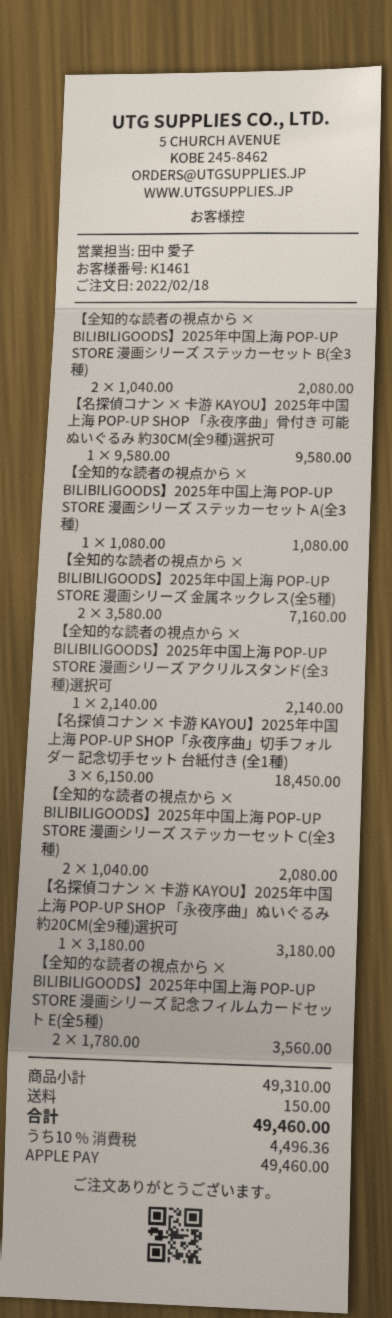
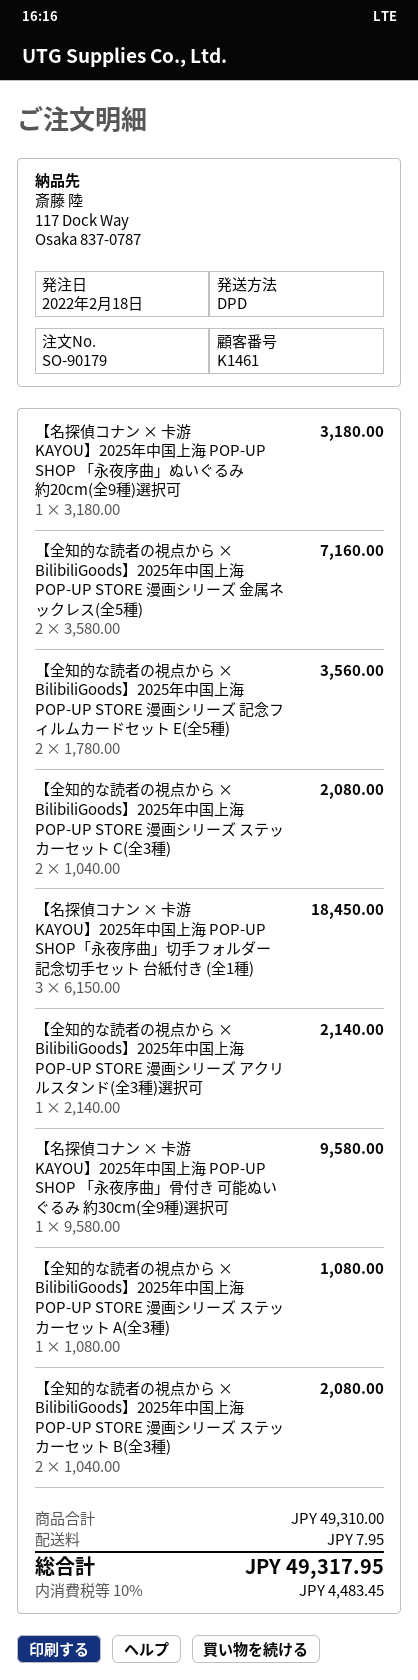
shipping: 150.00 -> 7.95
tax: 10% = 4496.36 -> 10% = 4483.45
total: 49460.00 -> 49317.95

